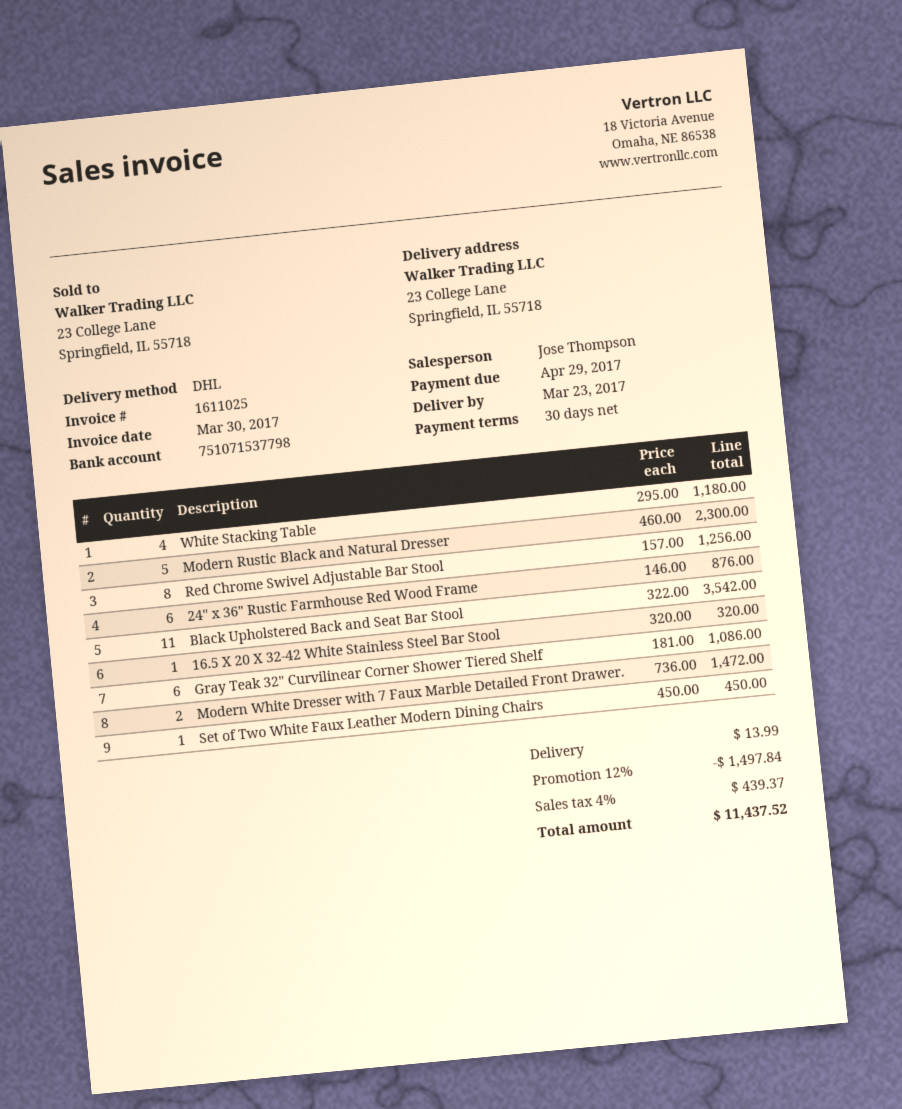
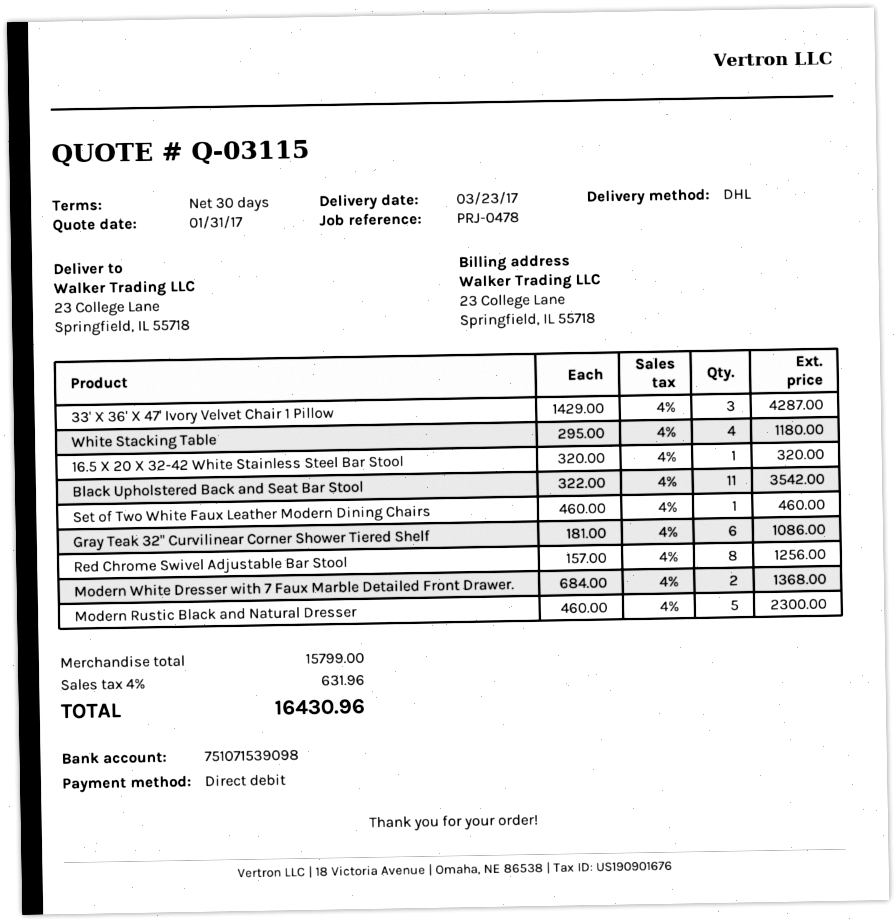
bank account: 751071537798 -> 751071539098
24" x 36" Rustic Farmhouse Red Wood Frame: 6 x 146.00 = 876.00 -> none
Modern White Dresser with 7 Faux Marble Detailed Front Drawer.: 2 x 736.00 = 1472.00 -> 2 x 684.00 = 1368.00
Set of Two White Faux Leather Modern Dining Chairs: 1 x 450.00 = 450.00 -> 1 x 460.00 = 460.00
33' X 36' X 47' Ivory Velvet Chair 1 Pillow: none -> 3 x 1429.00 = 4287.00
discount: 12% = 1497.84 -> none
shipping: 13.99 -> none
tax: 4% = 439.37 -> 4% = 631.96
total: 11437.52 -> 16430.96

